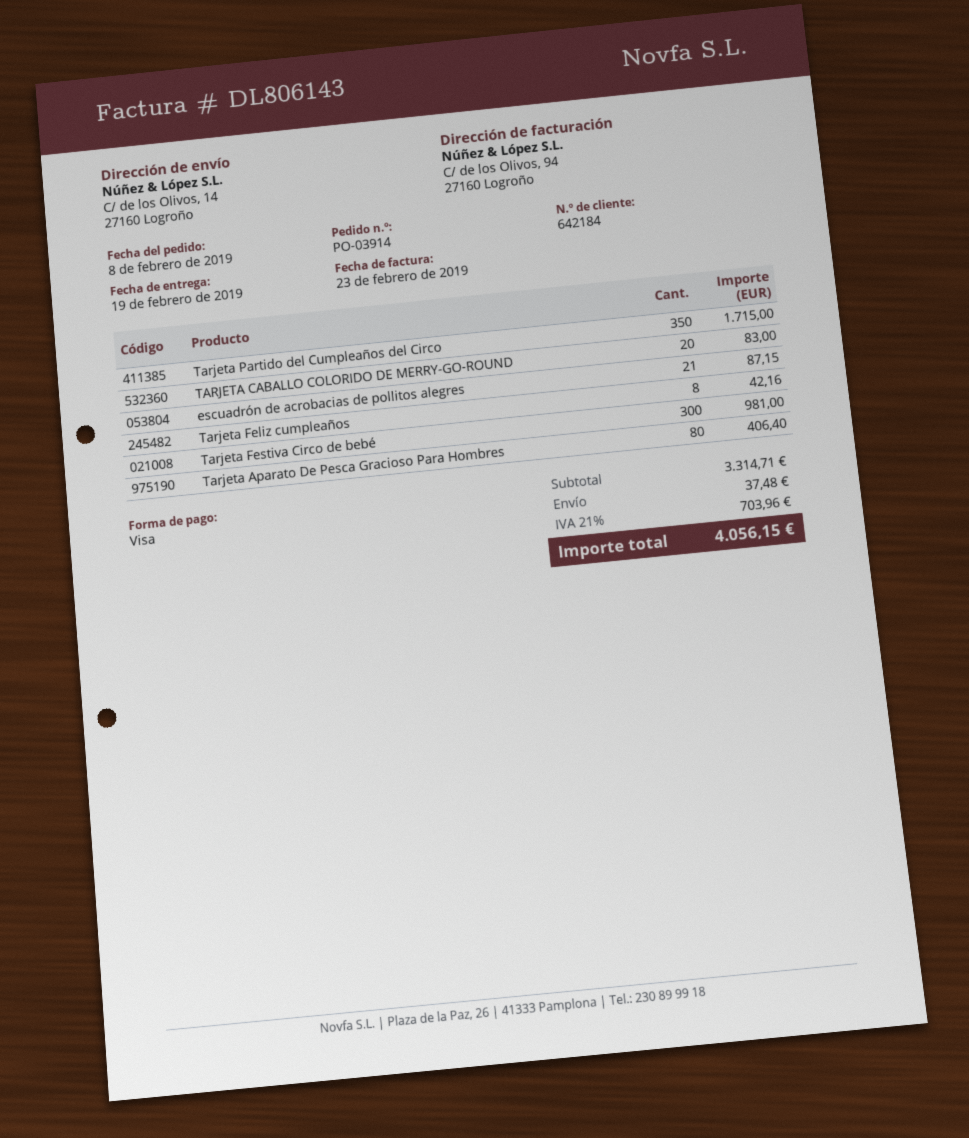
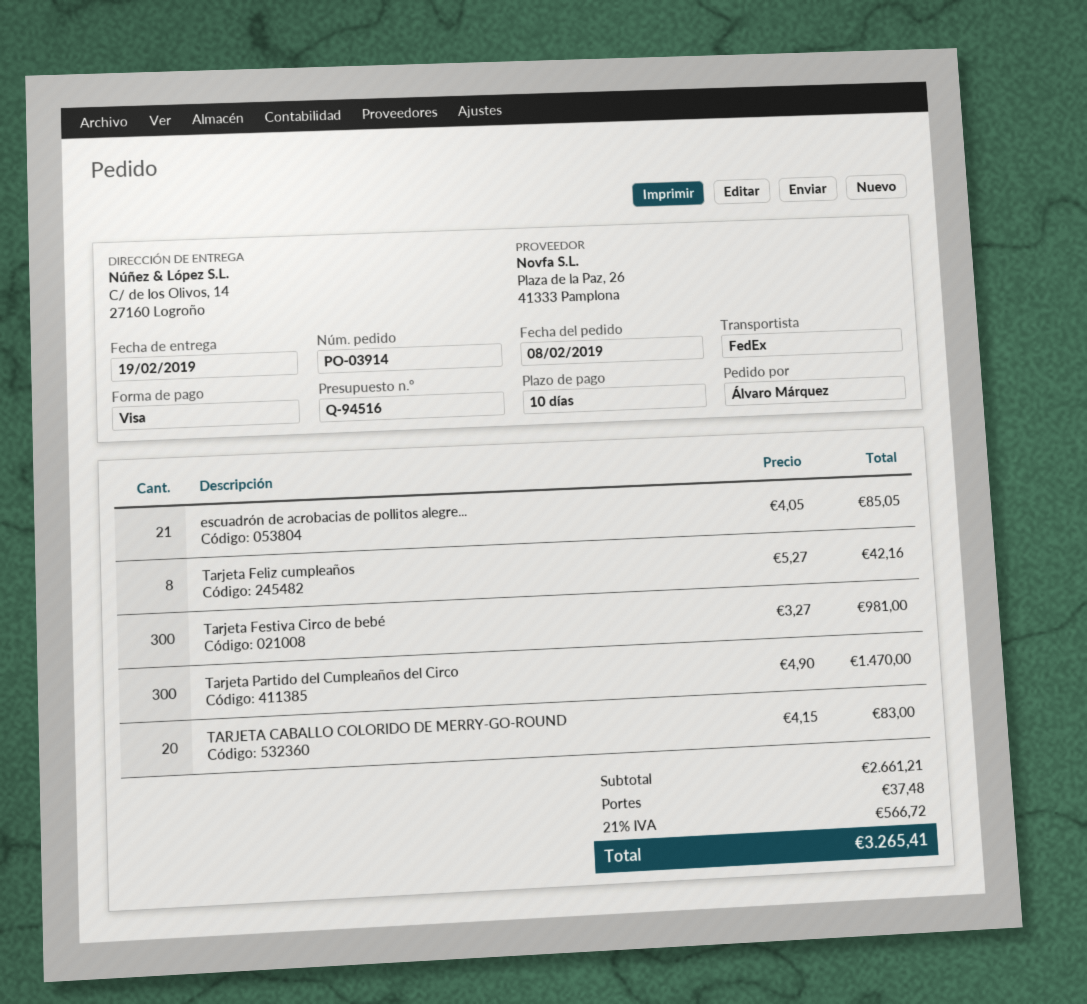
Tarjeta Partido del Cumpleaños del Circo: 350 for 1715.00 -> 300 for 1470.00
escuadrón de acrobacias de pollitos alegres: 21 for 87.15 -> 21 for 85.05
Tarjeta Aparato De Pesca Gracioso Para Hombres: 80 for 406.40 -> none
subtotal: 3314.71 -> 2661.21
tax: 21% = 703.96 -> 21% = 566.72
total: 4056.15 -> 3265.41

